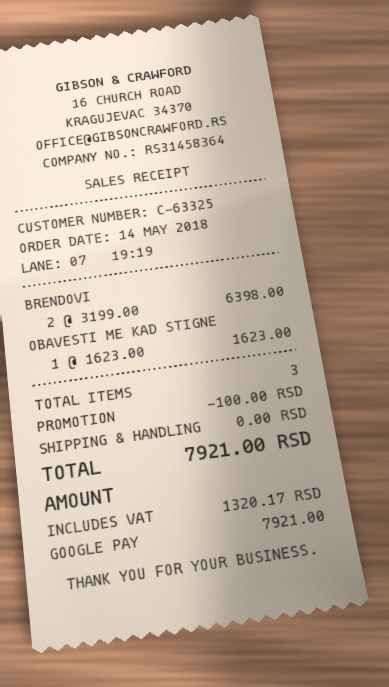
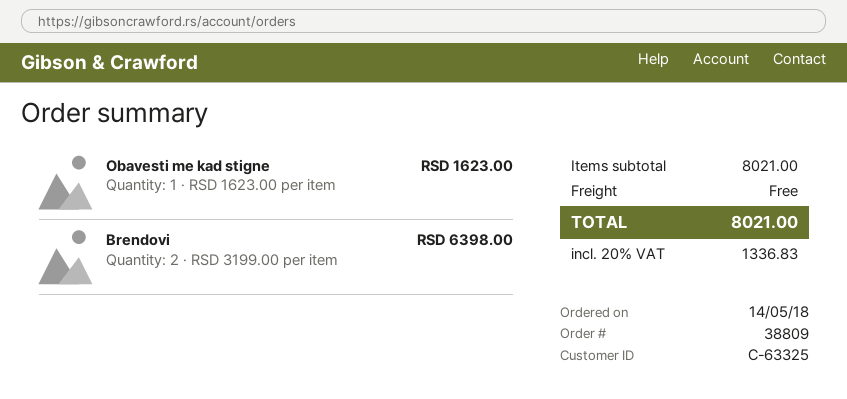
discount: 100.00 -> none
tax: 1320.17 -> 1336.83
total: 7921.00 -> 8021.00

